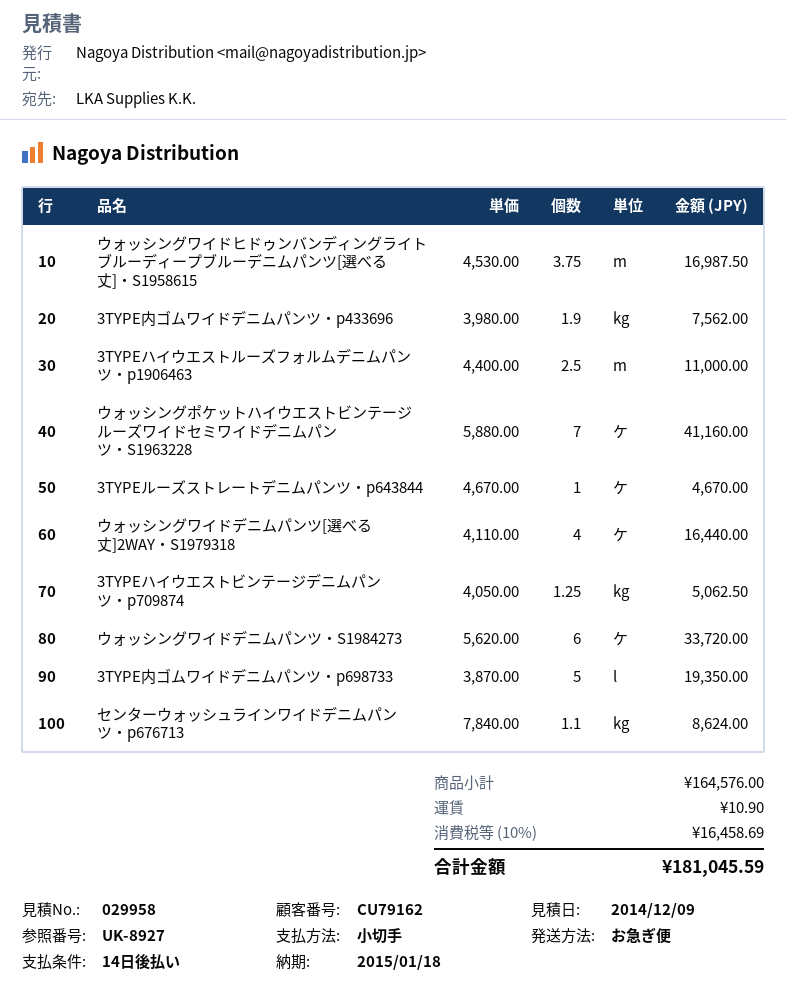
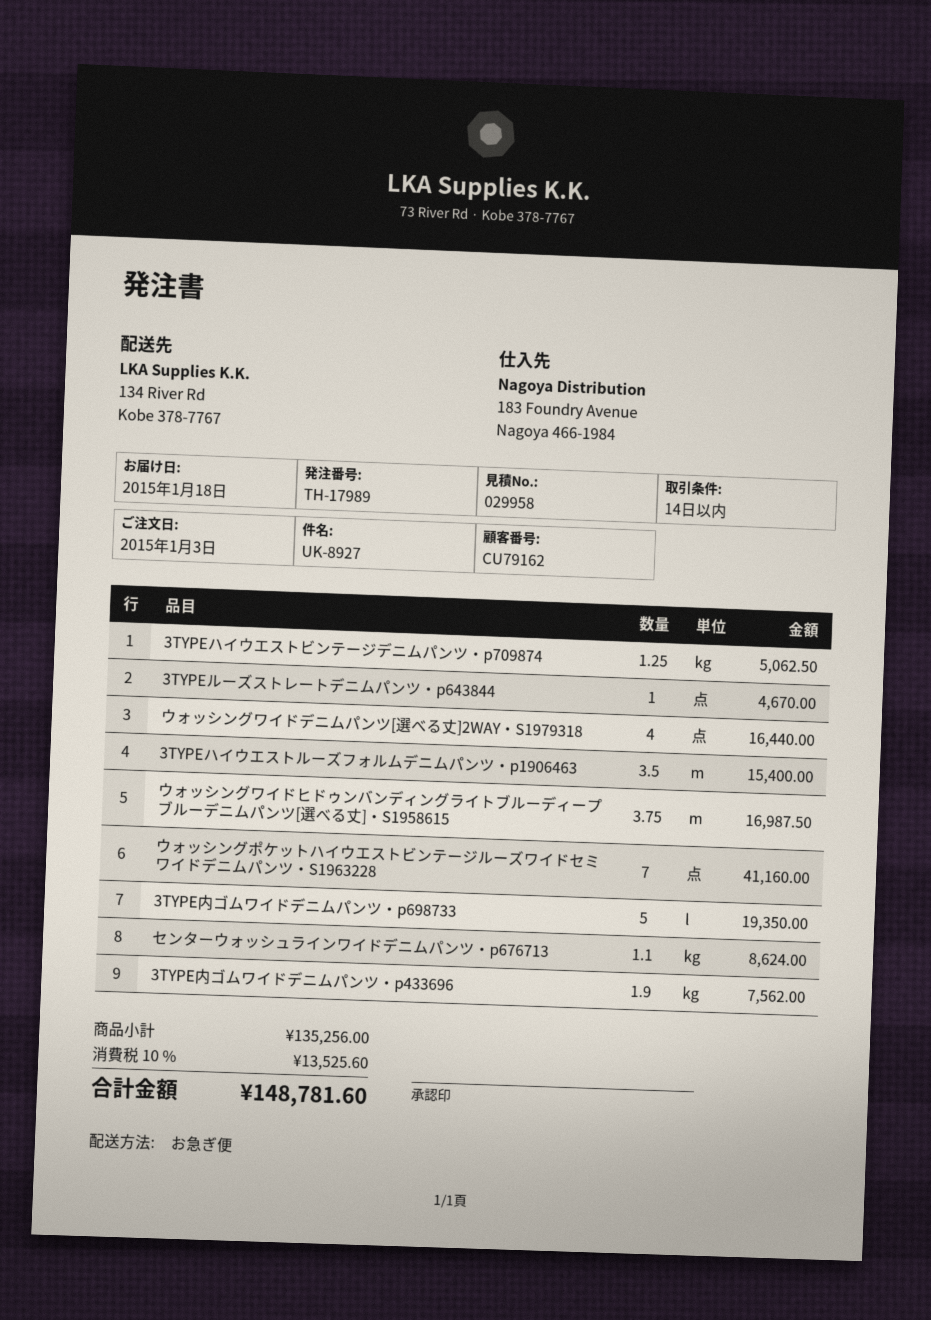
3TYPEハイウエストルーズフォルムデニムパンツ・p1906463: 2.5 for 11000.00 -> 3.5 for 15400.00
ウォッシングワイドデニムパンツ・S1984273: 6 for 33720.00 -> none
subtotal: 164576.00 -> 135256.00
shipping: 10.90 -> none
tax: 10% = 16458.69 -> 10% = 13525.60
total: 181045.59 -> 148781.60

